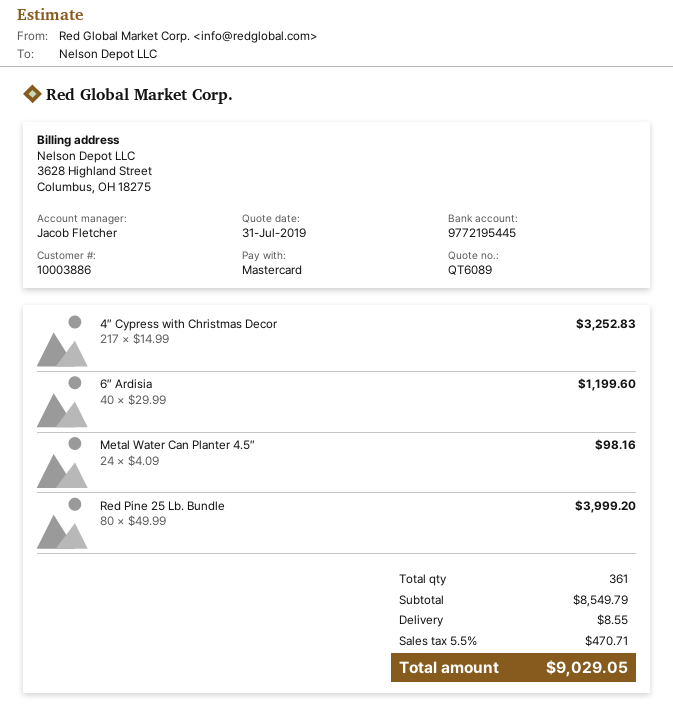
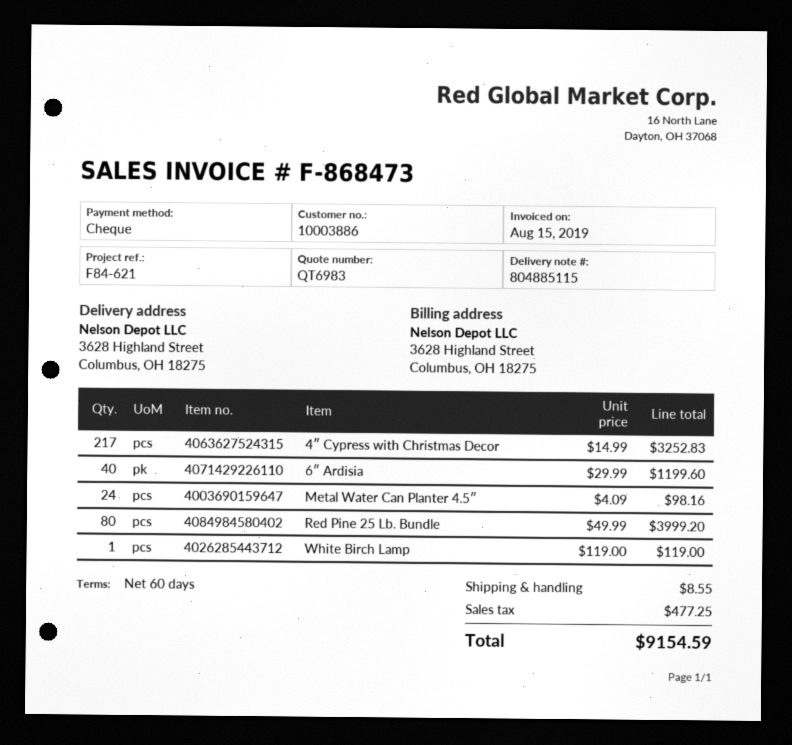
quote number: QT6089 -> QT6983
payment method: Mastercard -> cheque
White Birch Lamp: none -> 1 x 119.00 = 119.00
tax: 470.71 -> 477.25
total: 9029.05 -> 9154.59

